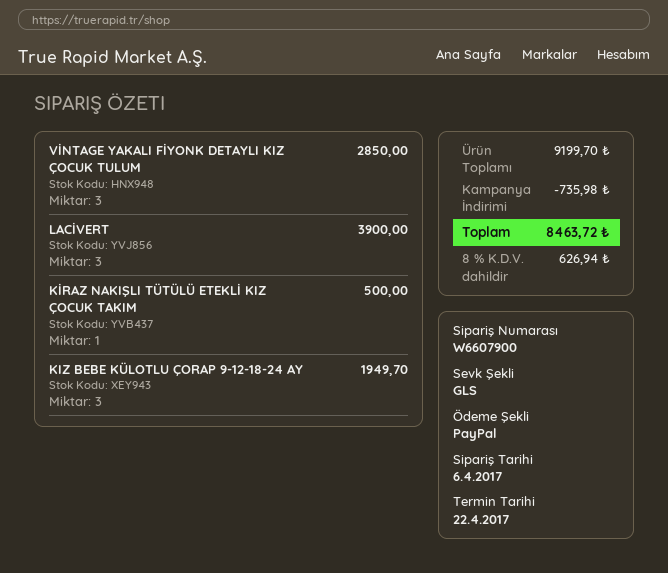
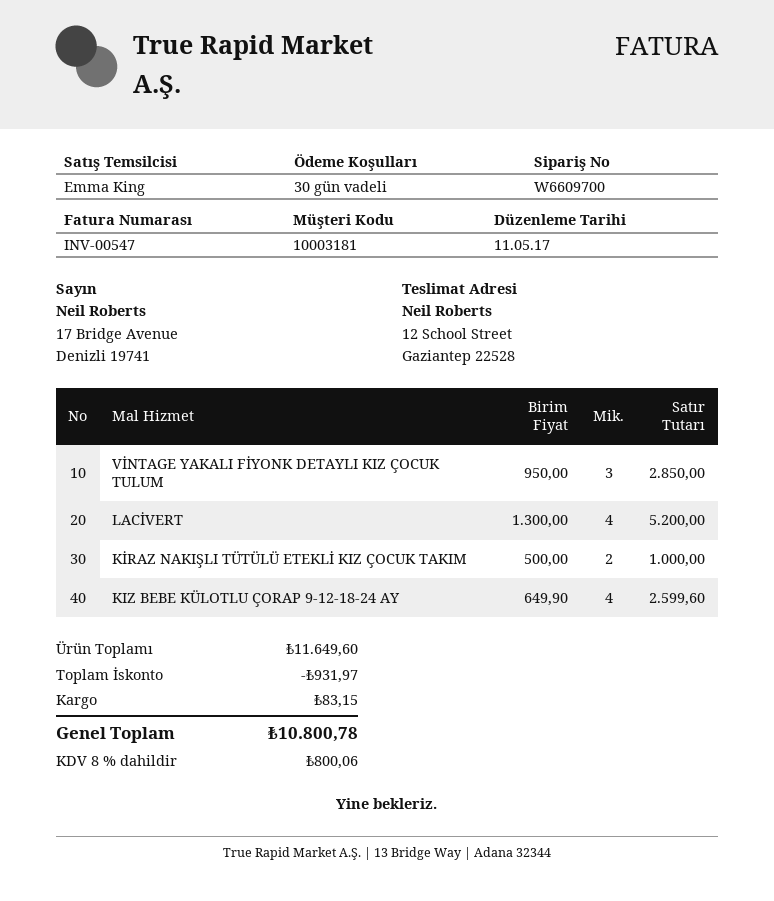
order number: W6607900 -> W6609700
LACİVERT: 3 for 3900.00 -> 4 for 5200.00
KİRAZ NAKIŞLI TÜTÜLÜ ETEKLİ KIZ ÇOCUK TAKIM: 1 for 500.00 -> 2 for 1000.00
KIZ BEBE KÜLOTLU ÇORAP 9-12-18-24 AY: 3 for 1949.70 -> 4 for 2599.60
subtotal: 9199.70 -> 11649.60
discount: 735.98 -> 931.97
shipping: none -> 83.15
tax: 8% = 626.94 -> 8% = 800.06
total: 8463.72 -> 10800.78

